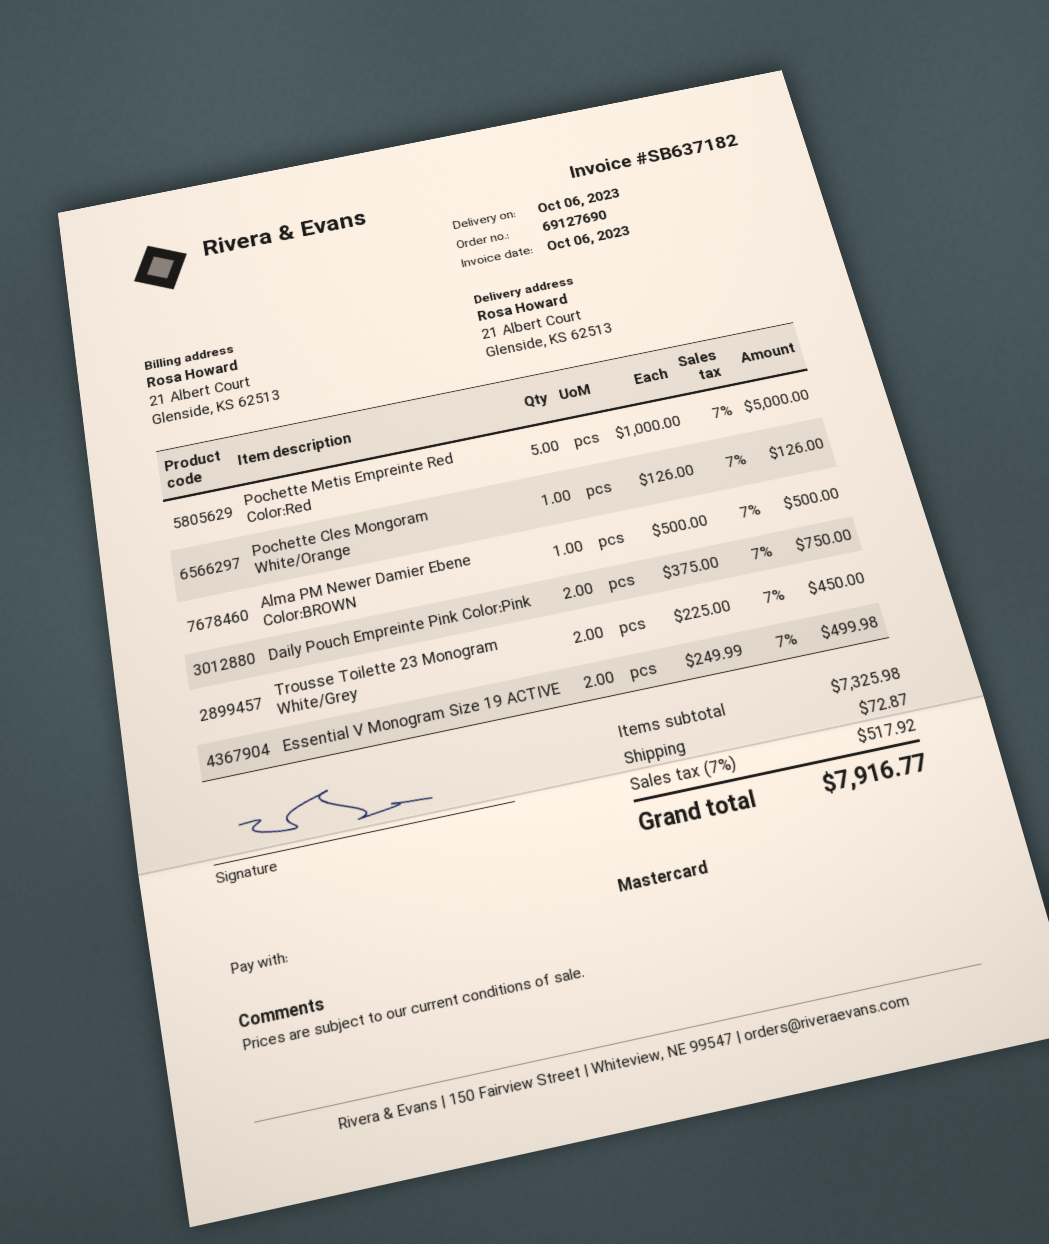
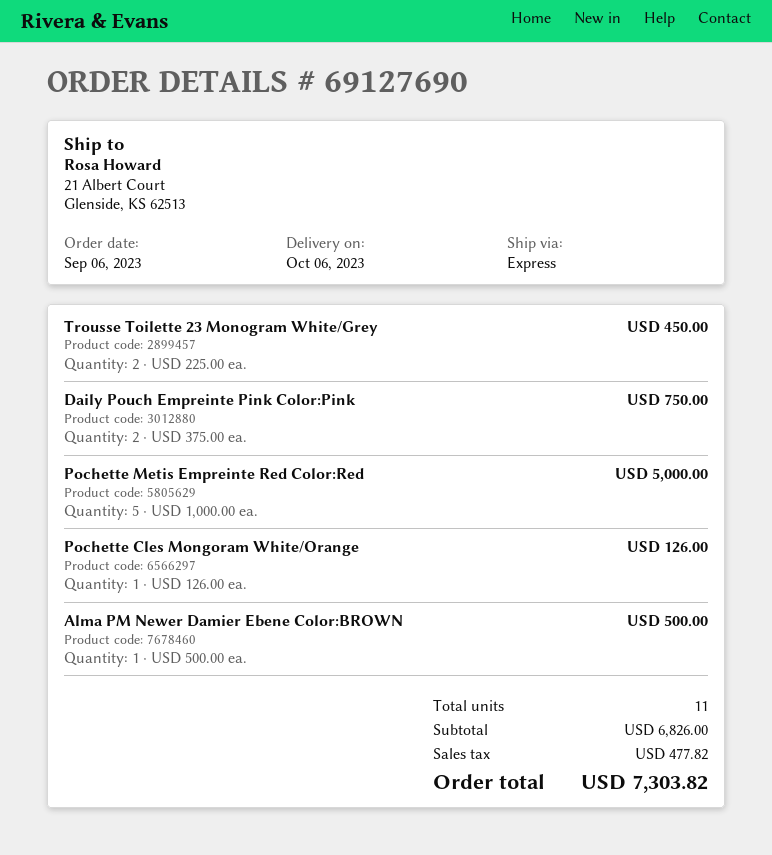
Essential V Monogram Size 19 ACTIVE: 2 x 249.99 = 499.98 -> none
subtotal: 7325.98 -> 6826.00
shipping: 72.87 -> none
tax: 517.92 -> 477.82
total: 7916.77 -> 7303.82

